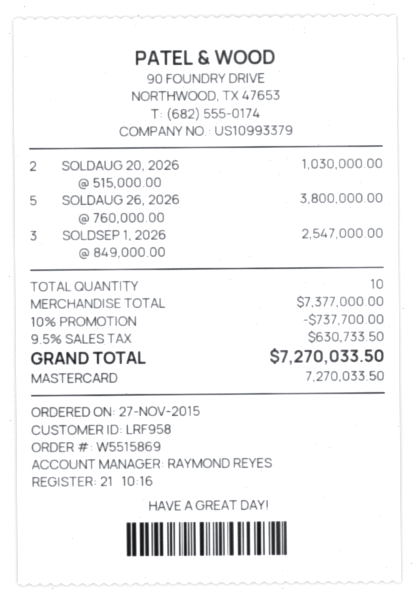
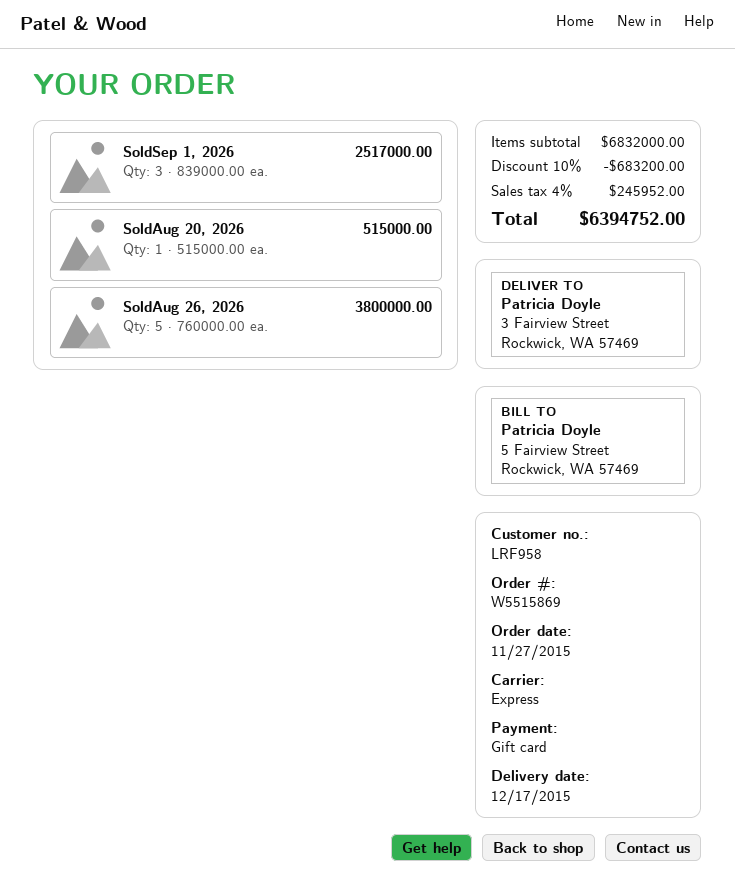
payment method: Mastercard -> gift card
SOLDAUG 20, 2026: 2 x 515000.00 = 1030000.00 -> 1 x 515000.00 = 515000.00
SOLDSEP 1, 2026: 3 x 849000.00 = 2547000.00 -> 3 x 839000.00 = 2517000.00
subtotal: 7377000.00 -> 6832000.00
discount: 10% = 737700.00 -> 10% = 683200.00
tax: 9.5% = 630733.50 -> 4% = 245952.00
total: 7270033.50 -> 6394752.00

